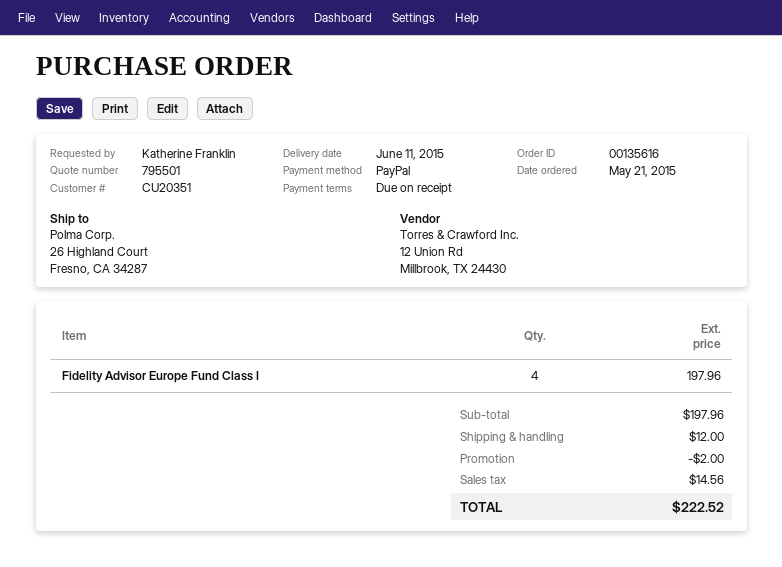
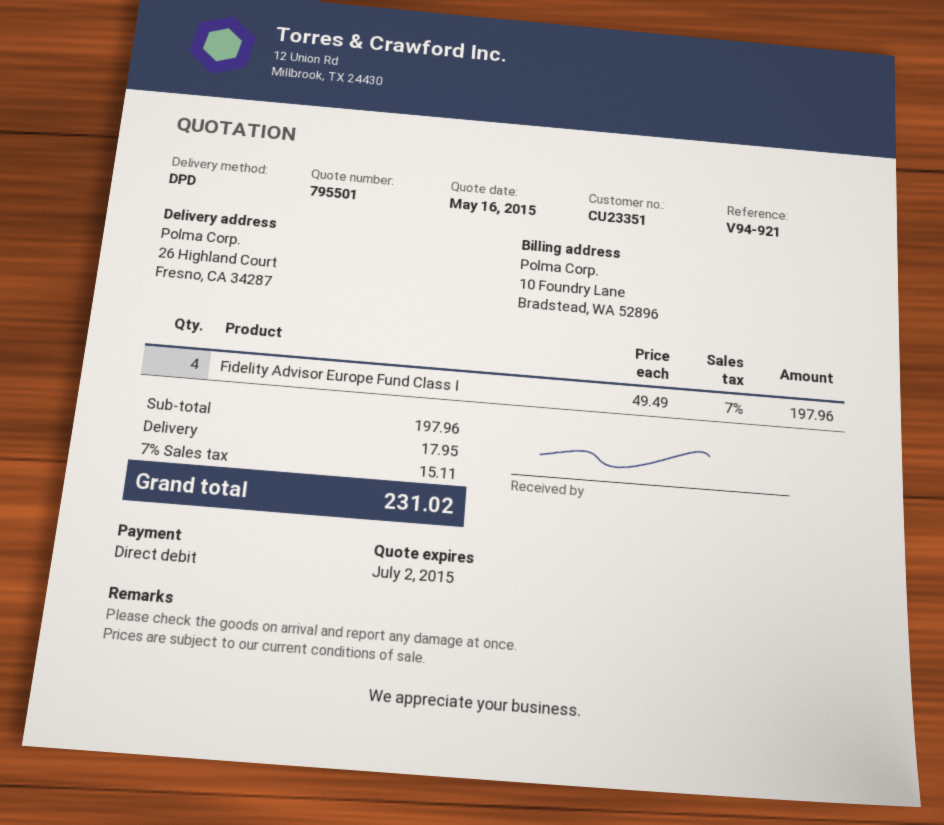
customer number: CU20351 -> CU23351
payment method: PayPal -> direct debit
discount: 2.00 -> none
shipping: 12.00 -> 17.95
tax: 14.56 -> 15.11
total: 222.52 -> 231.02

